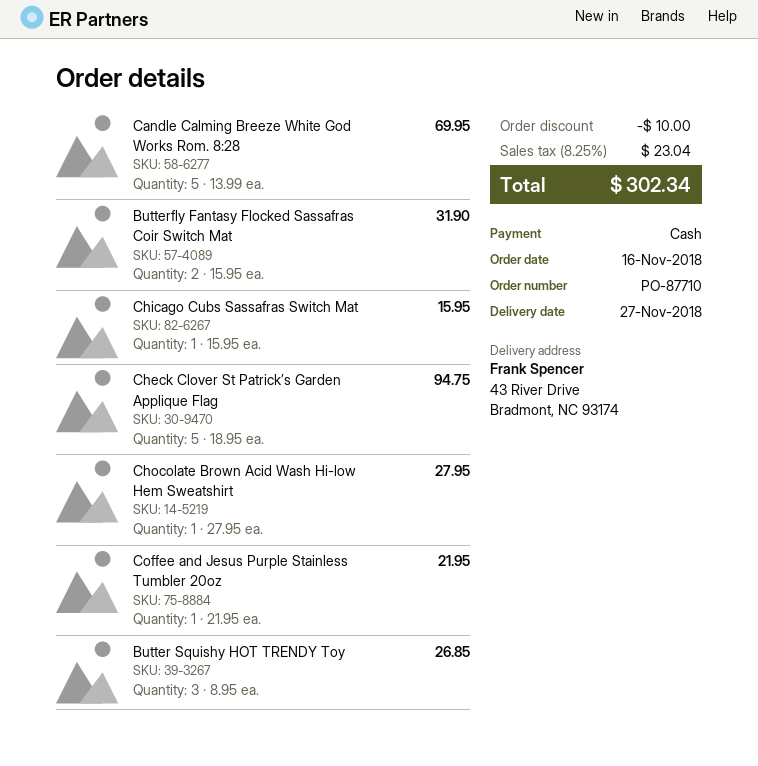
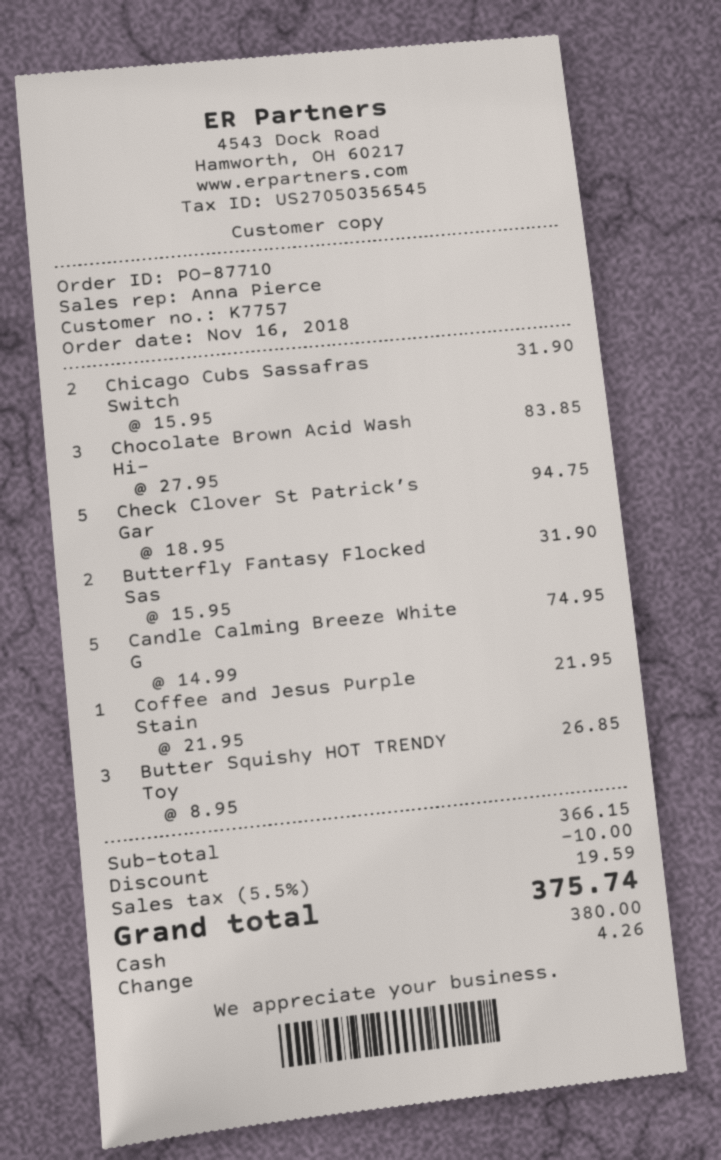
Candle Calming Breeze White God Works Rom. 8:28: 5 x 13.99 = 69.95 -> 5 x 14.99 = 74.95
Chicago Cubs Sassafras Switch Mat: 1 x 15.95 = 15.95 -> 2 x 15.95 = 31.90
Chocolate Brown Acid Wash Hi-low Hem Sweatshirt: 1 x 27.95 = 27.95 -> 3 x 27.95 = 83.85
tax: 8.25% = 23.04 -> 5.5% = 19.59
total: 302.34 -> 375.74

